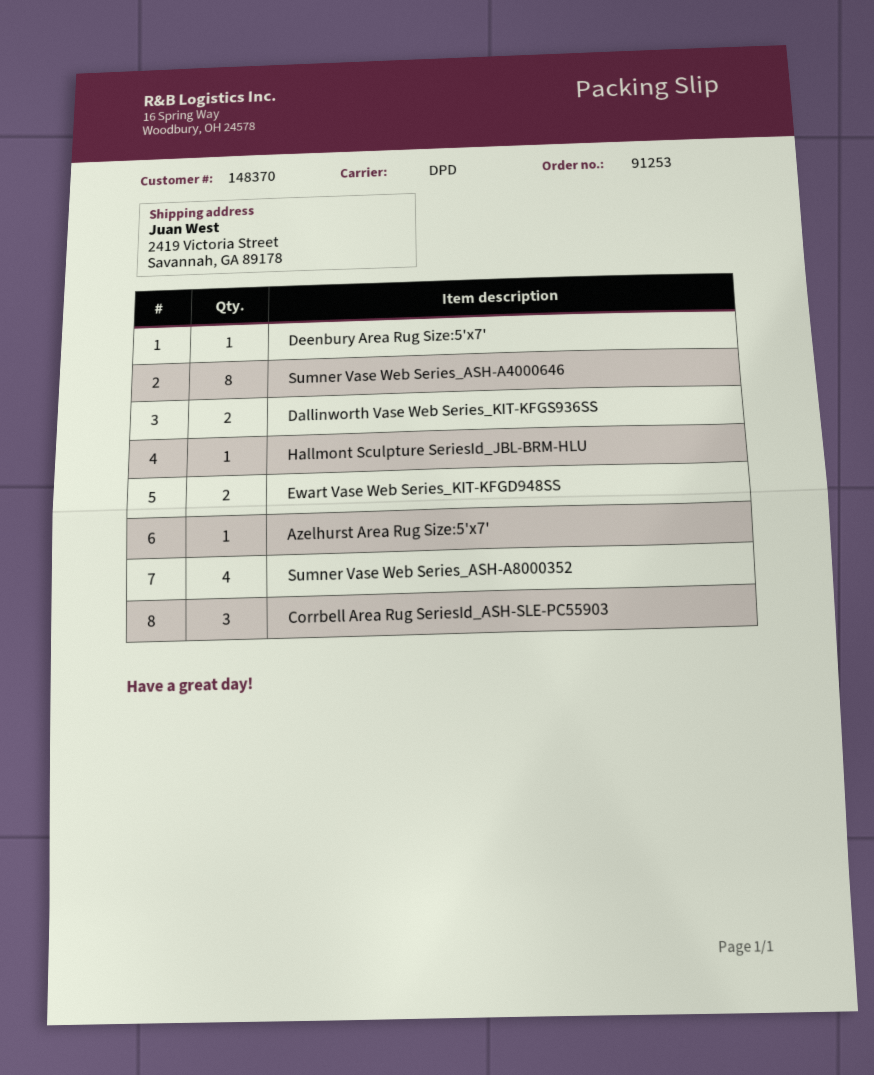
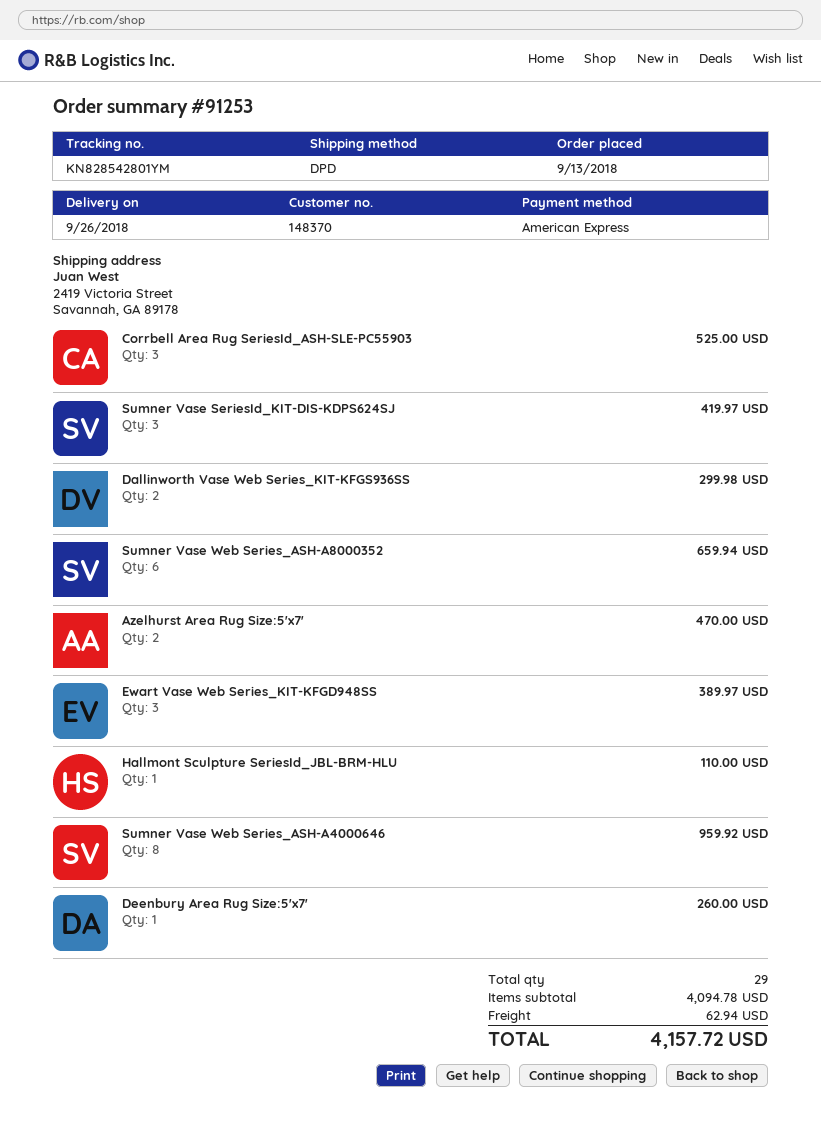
Ewart Vase Web Series_KIT-KFGD948SS: 2 -> 3
Azelhurst Area Rug Size:5'x7': 1 -> 2
Sumner Vase Web Series_ASH-A8000352: 4 -> 6
Sumner Vase SeriesId_KIT-DIS-KDPS624SJ: none -> 3

